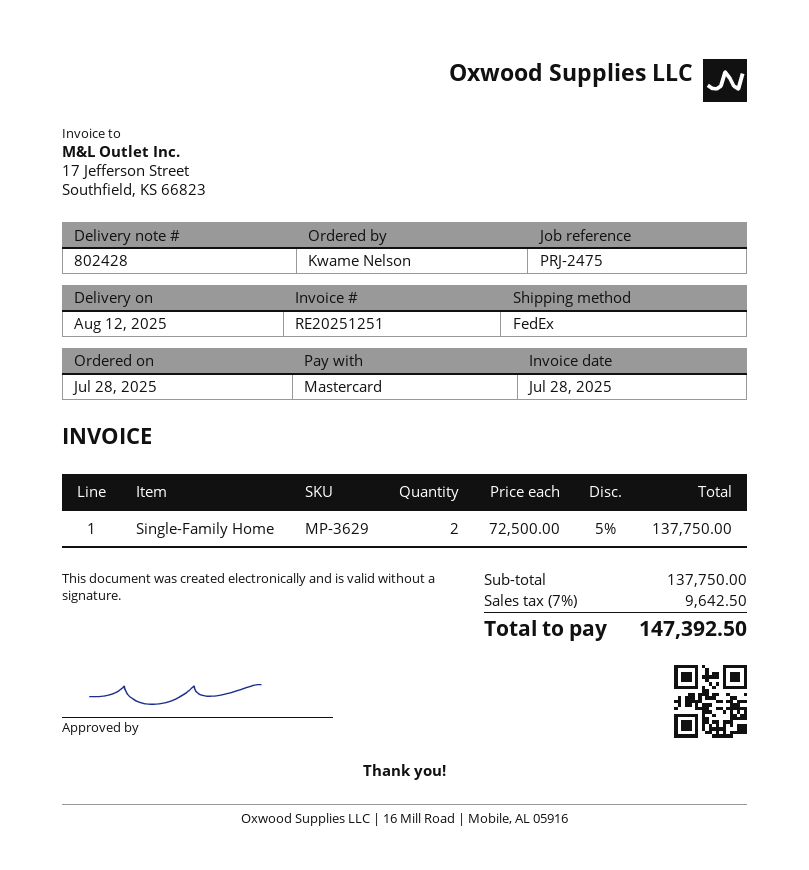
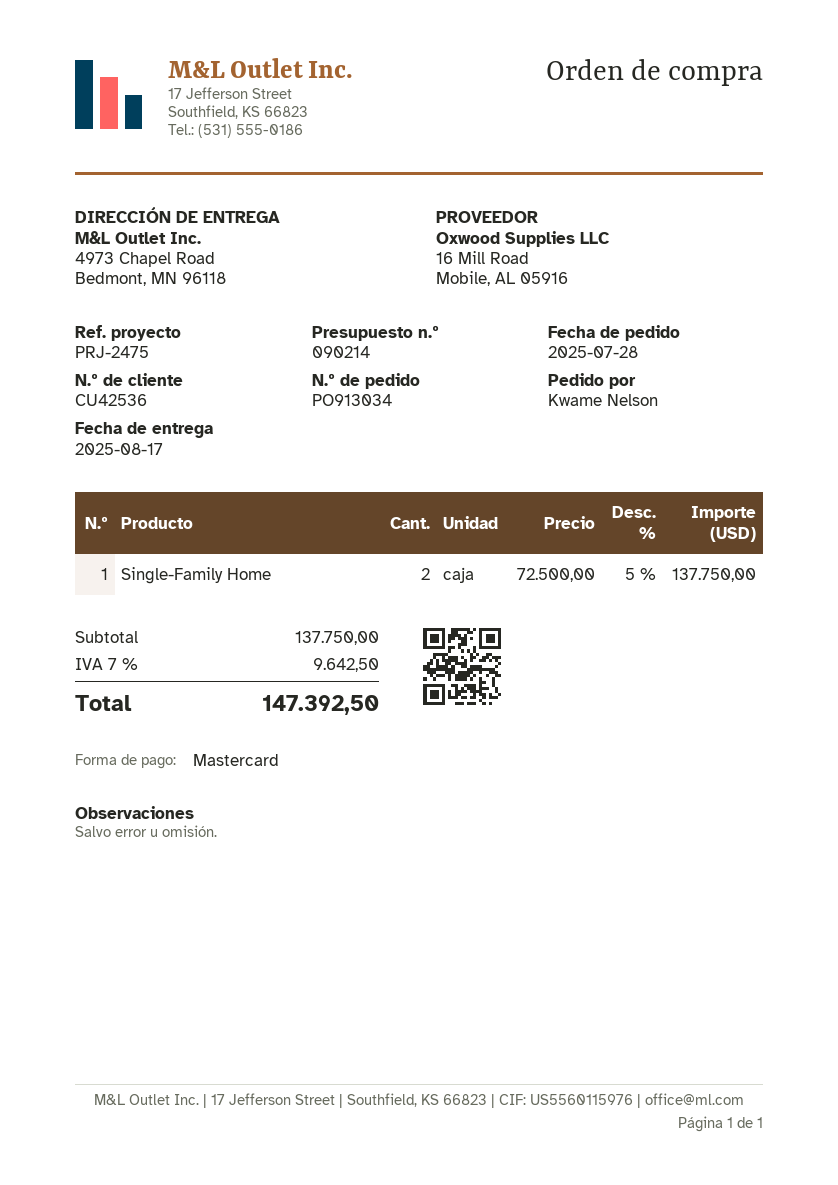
delivery date: 2025-08-12 -> 2025-08-17

